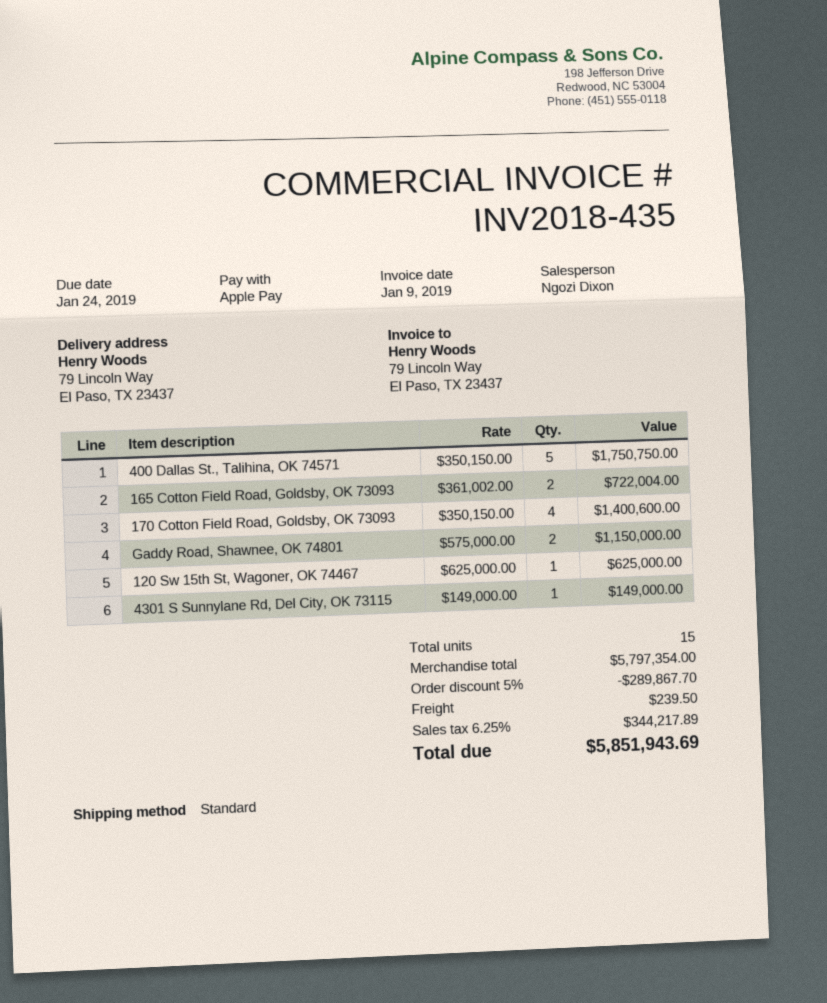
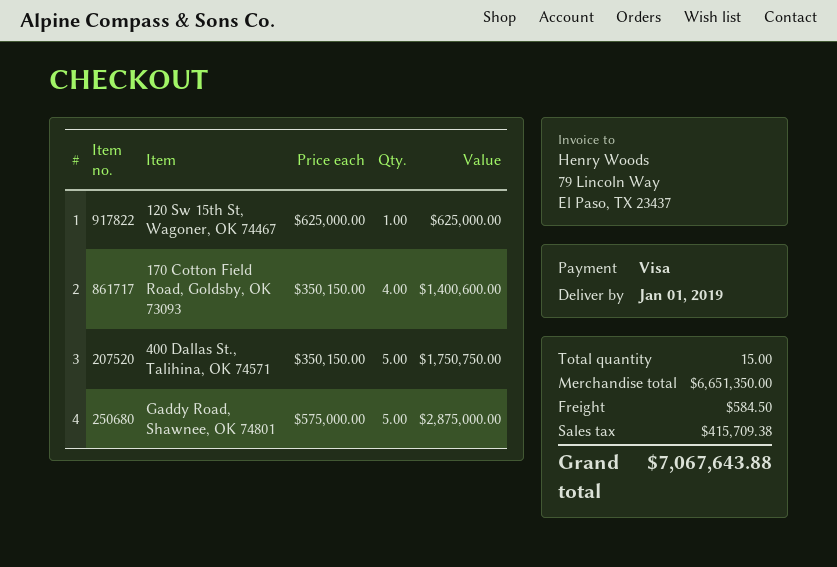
payment method: Apple Pay -> Visa
165 Cotton Field Road, Goldsby, OK 73093: 2 x 361002.00 = 722004.00 -> none
Gaddy Road, Shawnee, OK 74801: 2 x 575000.00 = 1150000.00 -> 5 x 575000.00 = 2875000.00
4301 S Sunnylane Rd, Del City, OK 73115: 1 x 149000.00 = 149000.00 -> none
subtotal: 5797354.00 -> 6651350.00
discount: 5% = 289867.70 -> none
shipping: 239.50 -> 584.50
tax: 344217.89 -> 415709.38
total: 5851943.69 -> 7067643.88

